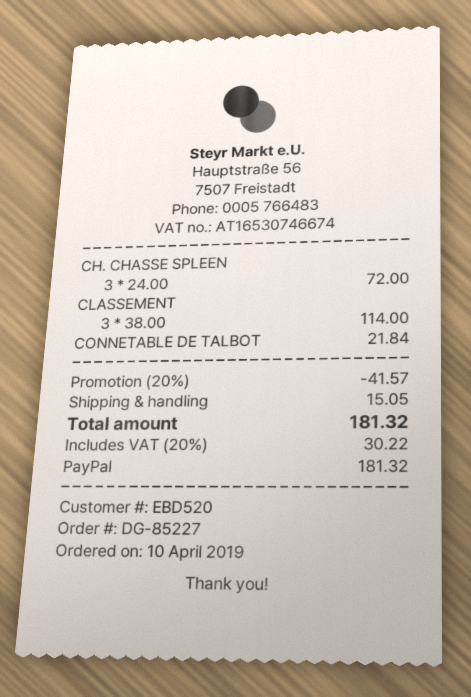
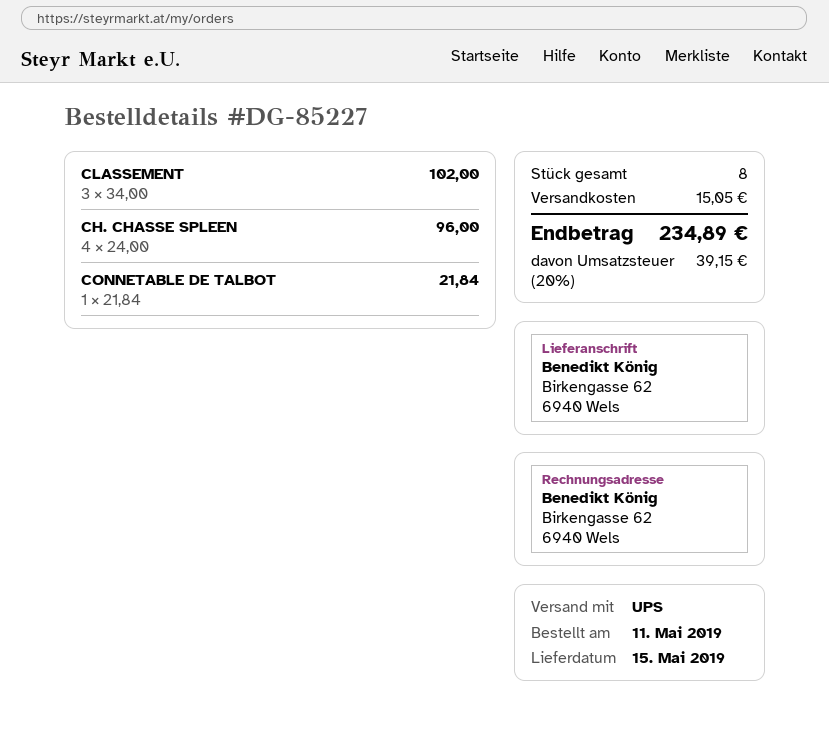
order date: 2019-04-10 -> 2019-05-11
CH. CHASSE SPLEEN: 3 x 24.00 = 72.00 -> 4 x 24.00 = 96.00
CLASSEMENT: 3 x 38.00 = 114.00 -> 3 x 34.00 = 102.00
discount: 20% = 41.57 -> none
tax: 20% = 30.22 -> 20% = 39.15
total: 181.32 -> 234.89

